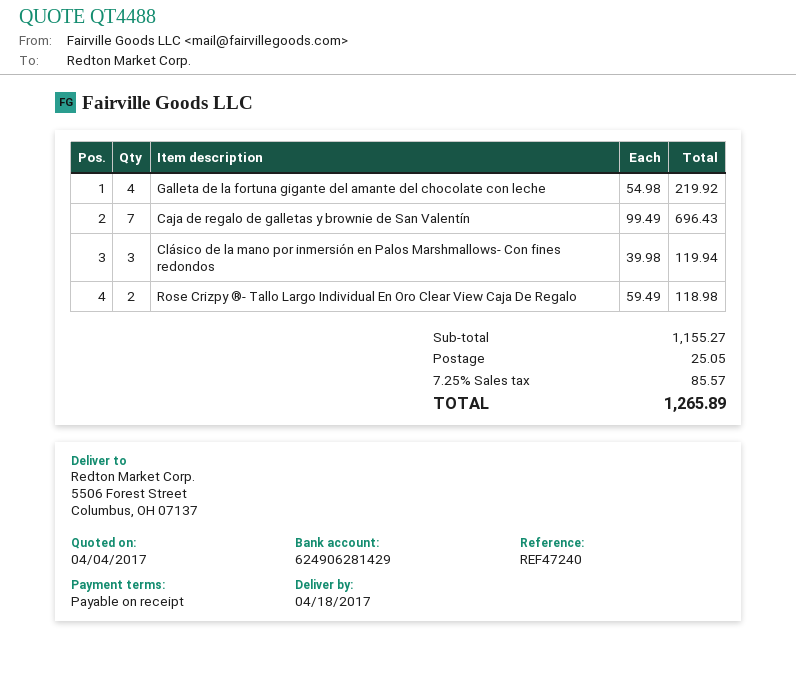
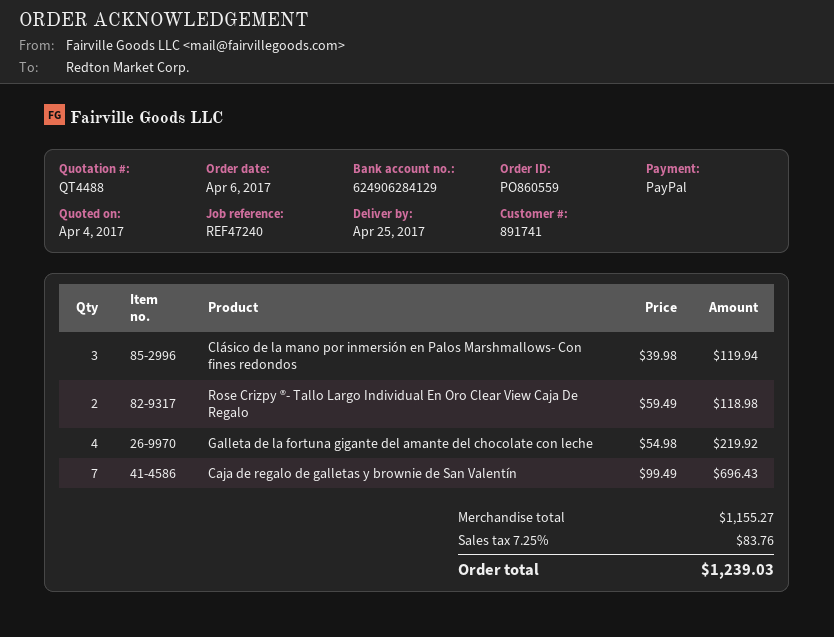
delivery date: 2017-04-18 -> 2017-04-25
bank account: 624906281429 -> 624906284129
shipping: 25.05 -> none
tax: 7.25% = 85.57 -> 7.25% = 83.76
total: 1265.89 -> 1239.03

